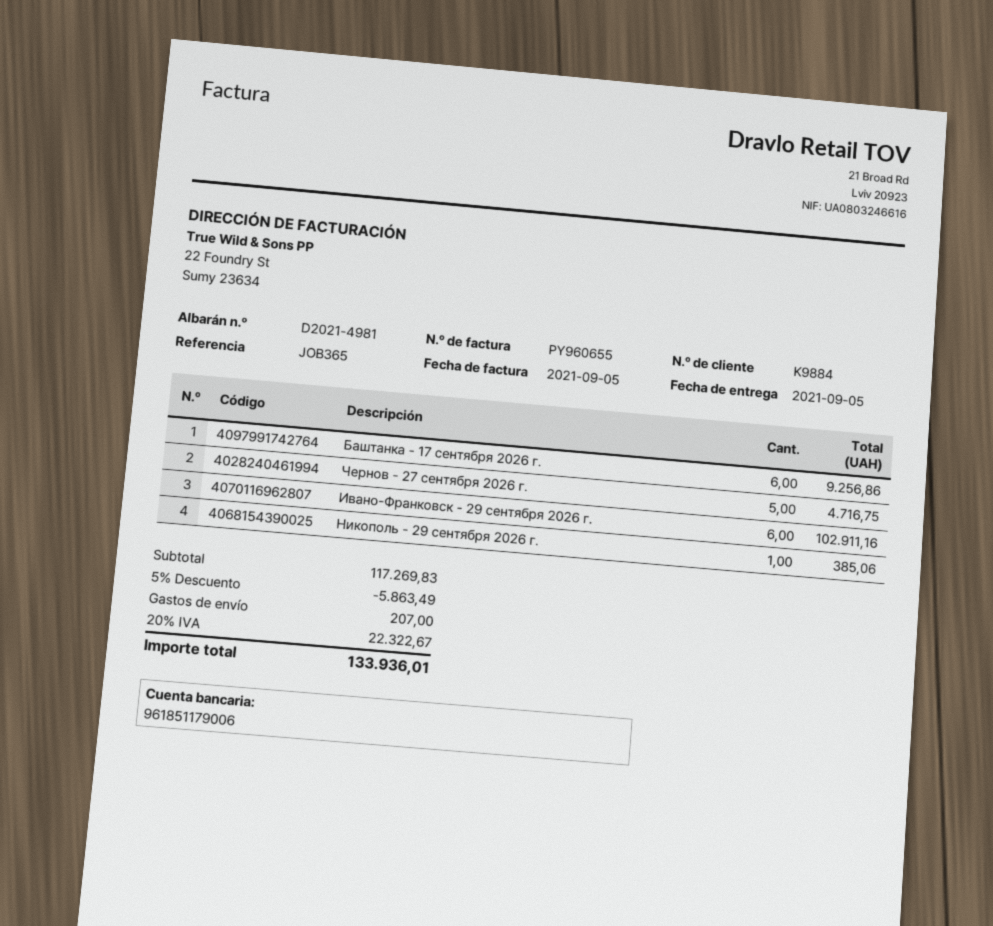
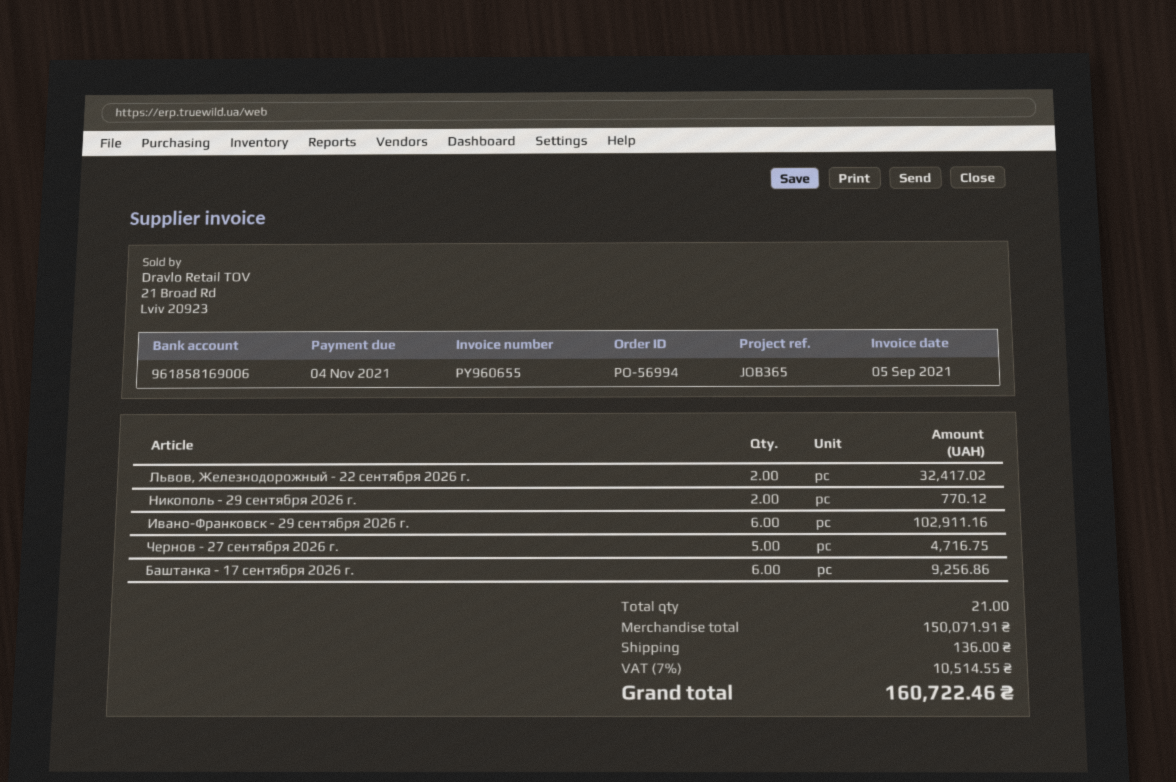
bank account: 961851179006 -> 961858169006
Никополь - 29 сентября 2026 г.: 1 for 385.06 -> 2 for 770.12
Львов, Железнодорожный - 22 сентября 2026 г.: none -> 2 for 32417.02
subtotal: 117269.83 -> 150071.91
discount: 5% = 5863.49 -> none
shipping: 207.00 -> 136.00
tax: 20% = 22322.67 -> 7% = 10514.55
total: 133936.01 -> 160722.46

